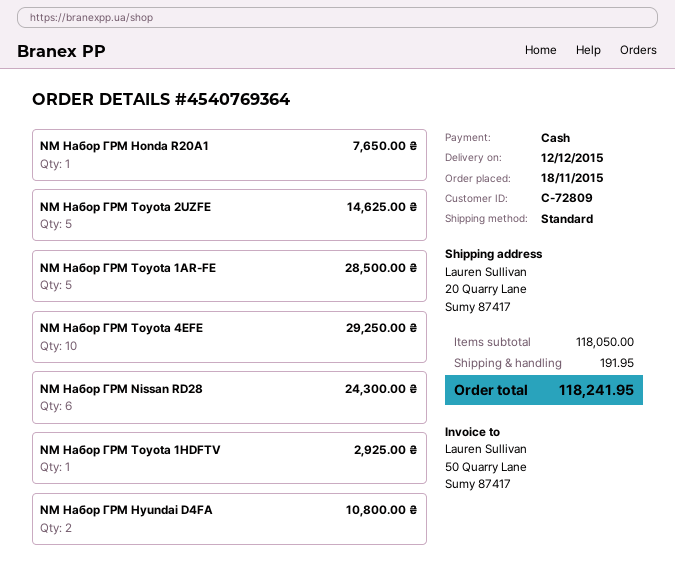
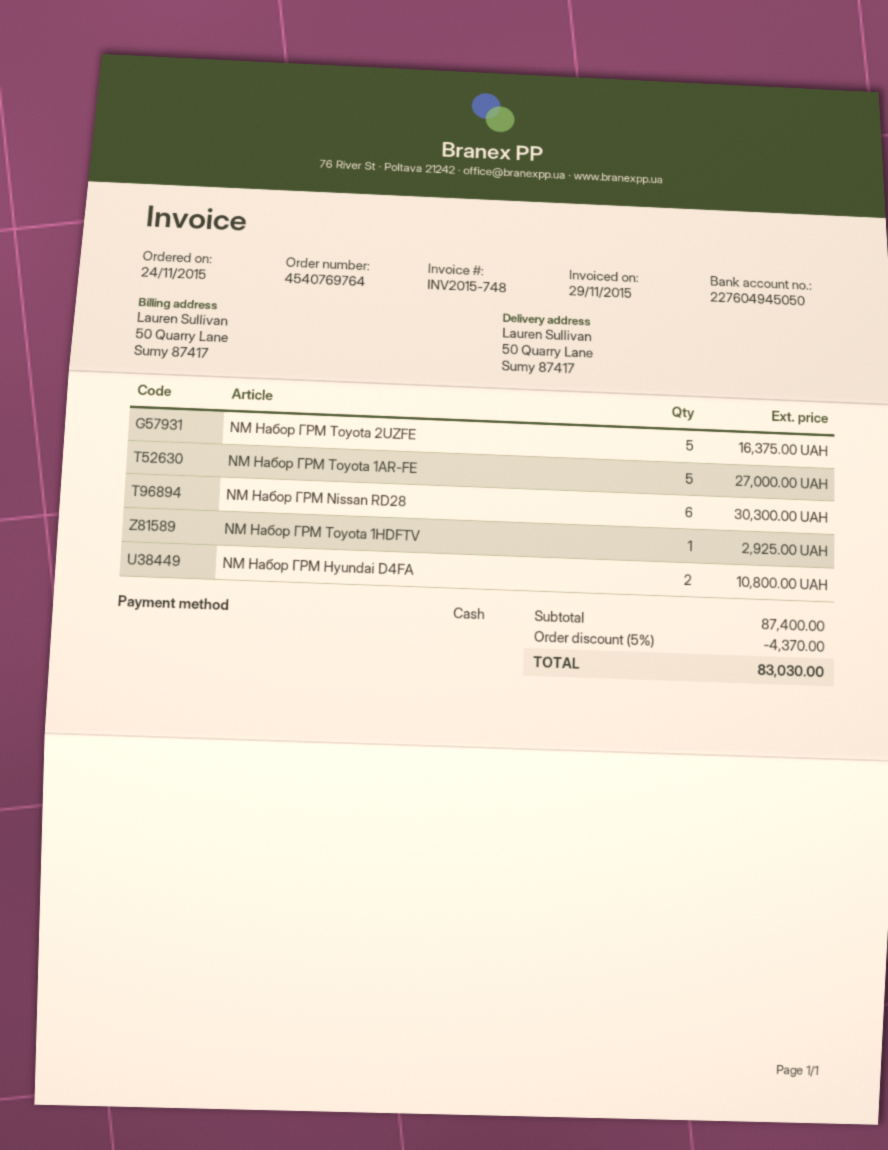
order number: 4540769364 -> 4540769764
order date: 2015-11-18 -> 2015-11-24
ship to: 20 Quarry Lane, Sumy 87417 -> 50 Quarry Lane, Sumy 87417
NM Набор ГРМ Honda R20A1: 1 for 7650.00 -> none
NM Набор ГРМ Toyota 2UZFE: 5 for 14625.00 -> 5 for 16375.00
NM Набор ГРМ Toyota 1AR-FE: 5 for 28500.00 -> 5 for 27000.00
NM Набор ГРМ Toyota 4EFE: 10 for 29250.00 -> none
NM Набор ГРМ Nissan RD28: 6 for 24300.00 -> 6 for 30300.00
subtotal: 118050.00 -> 87400.00
discount: none -> 5% = 4370.00
shipping: 191.95 -> none
total: 118241.95 -> 83030.00

